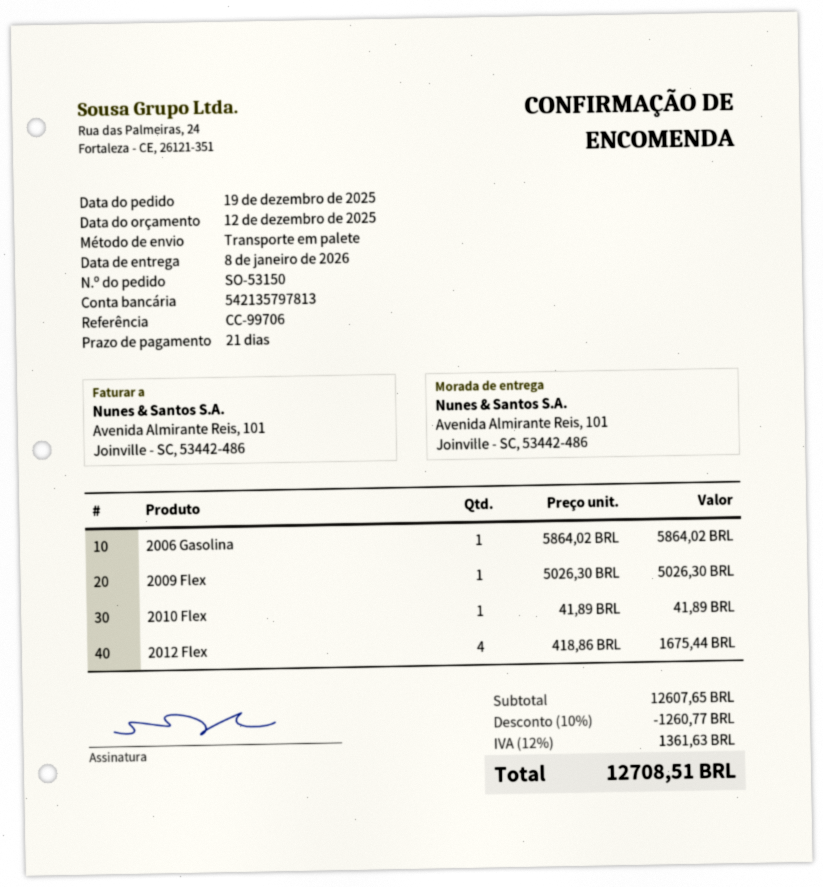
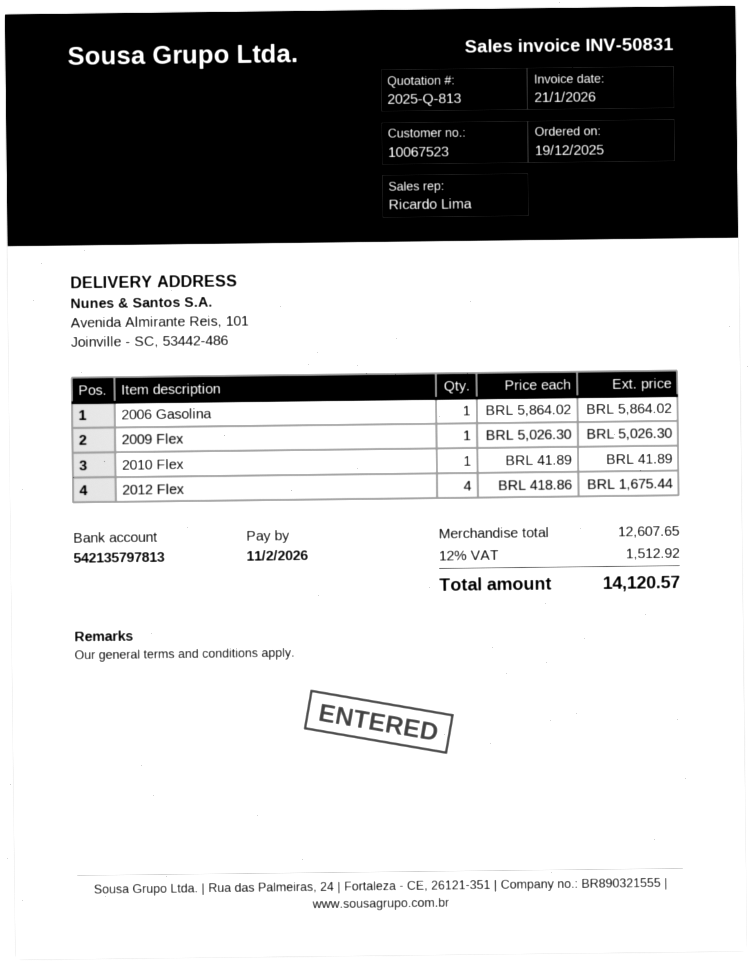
discount: 10% = 1260.77 -> none
tax: 12% = 1361.63 -> 12% = 1512.92
total: 12708.51 -> 14120.57

